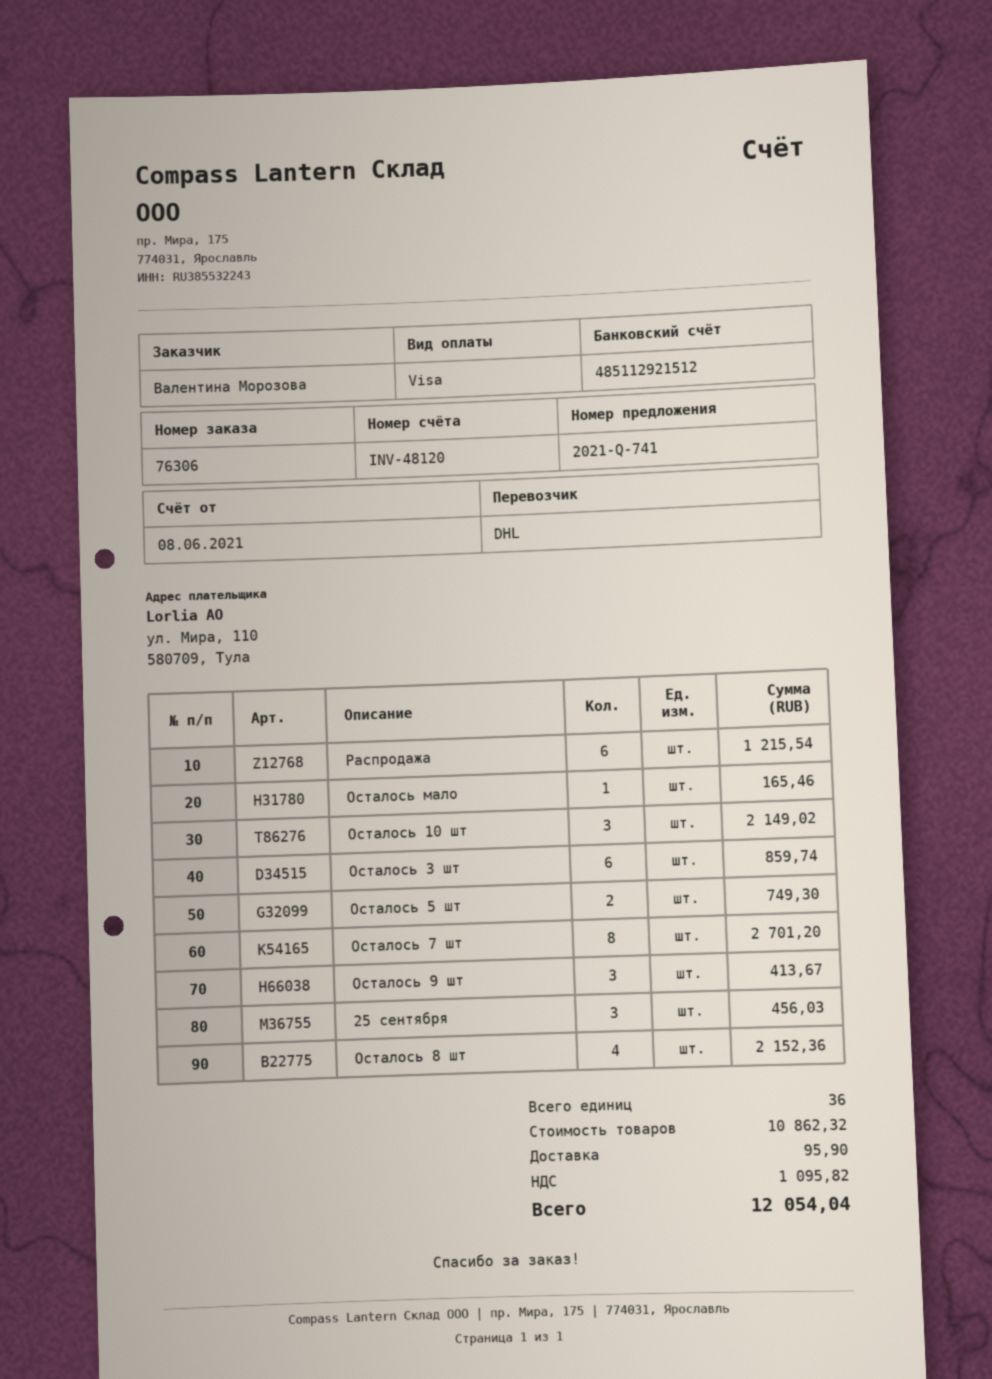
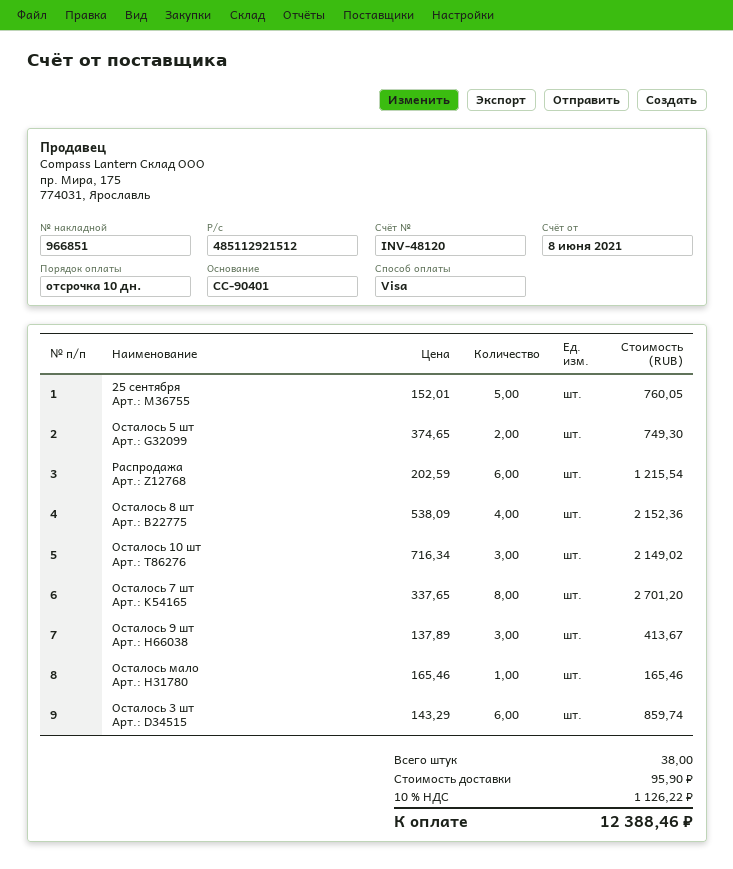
25 сентября: 3 for 456.03 -> 5 for 760.05
total quantity: 36 -> 38
tax: 1095.82 -> 1126.22
total: 12054.04 -> 12388.46

